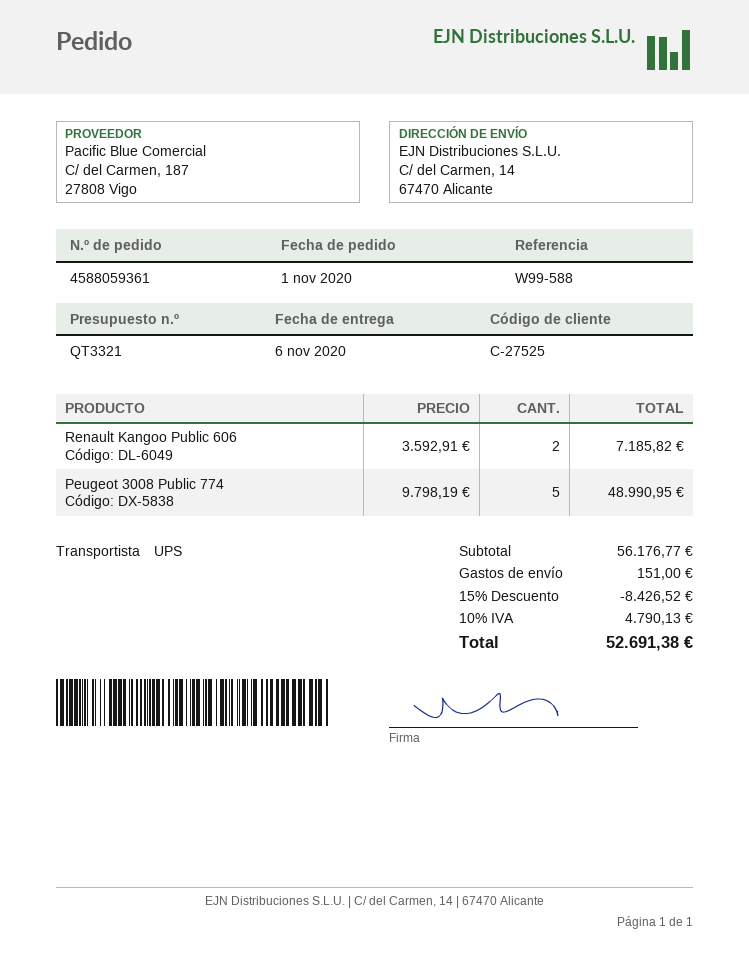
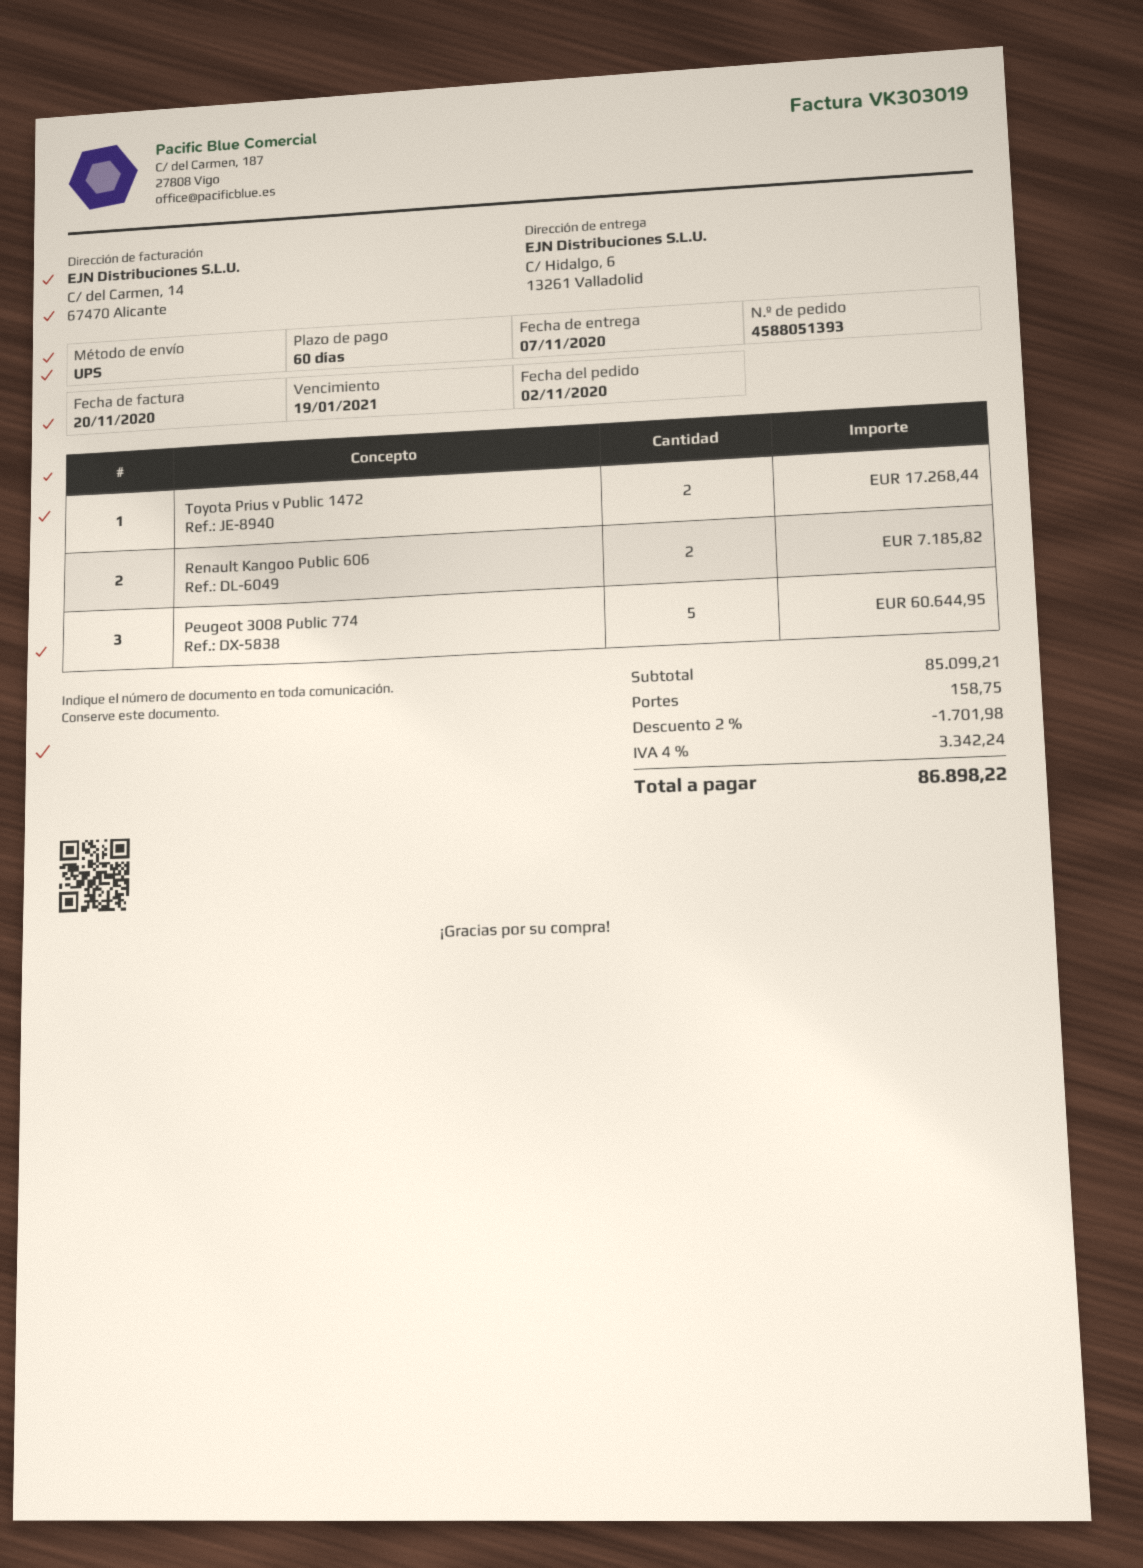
order number: 4588059361 -> 4588051393
order date: 2020-11-01 -> 2020-11-02
delivery date: 2020-11-06 -> 2020-11-07
ship to: C/ del Carmen, 14, 67470 Alicante -> C/ Hidalgo, 6, 13261 Valladolid
Peugeot 3008 Public 774: 5 for 48990.95 -> 5 for 60644.95
Toyota Prius v Public 1472: none -> 2 for 17268.44
subtotal: 56176.77 -> 85099.21
discount: 15% = 8426.52 -> 2% = 1701.98
shipping: 151.00 -> 158.75
tax: 10% = 4790.13 -> 4% = 3342.24
total: 52691.38 -> 86898.22

